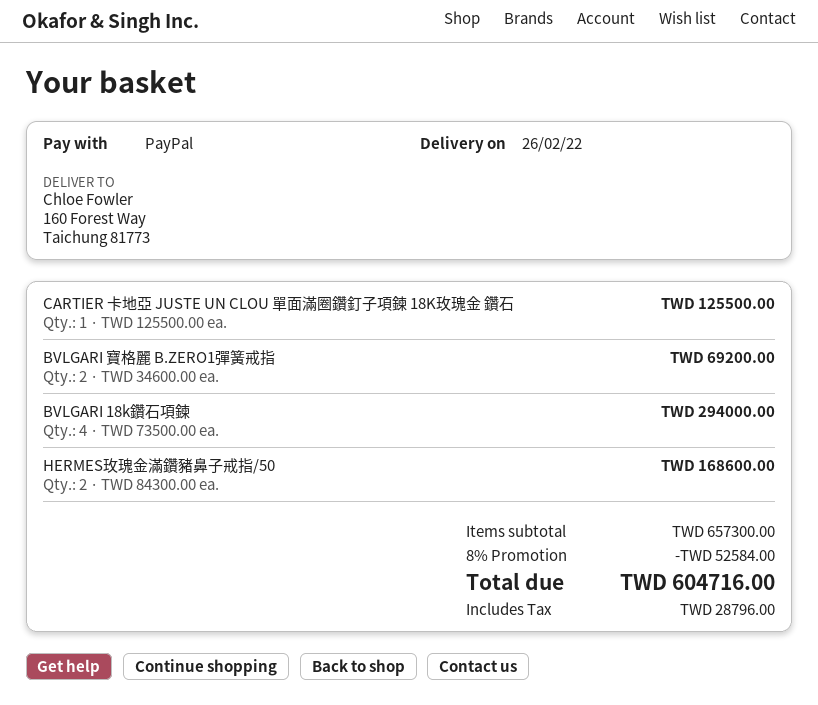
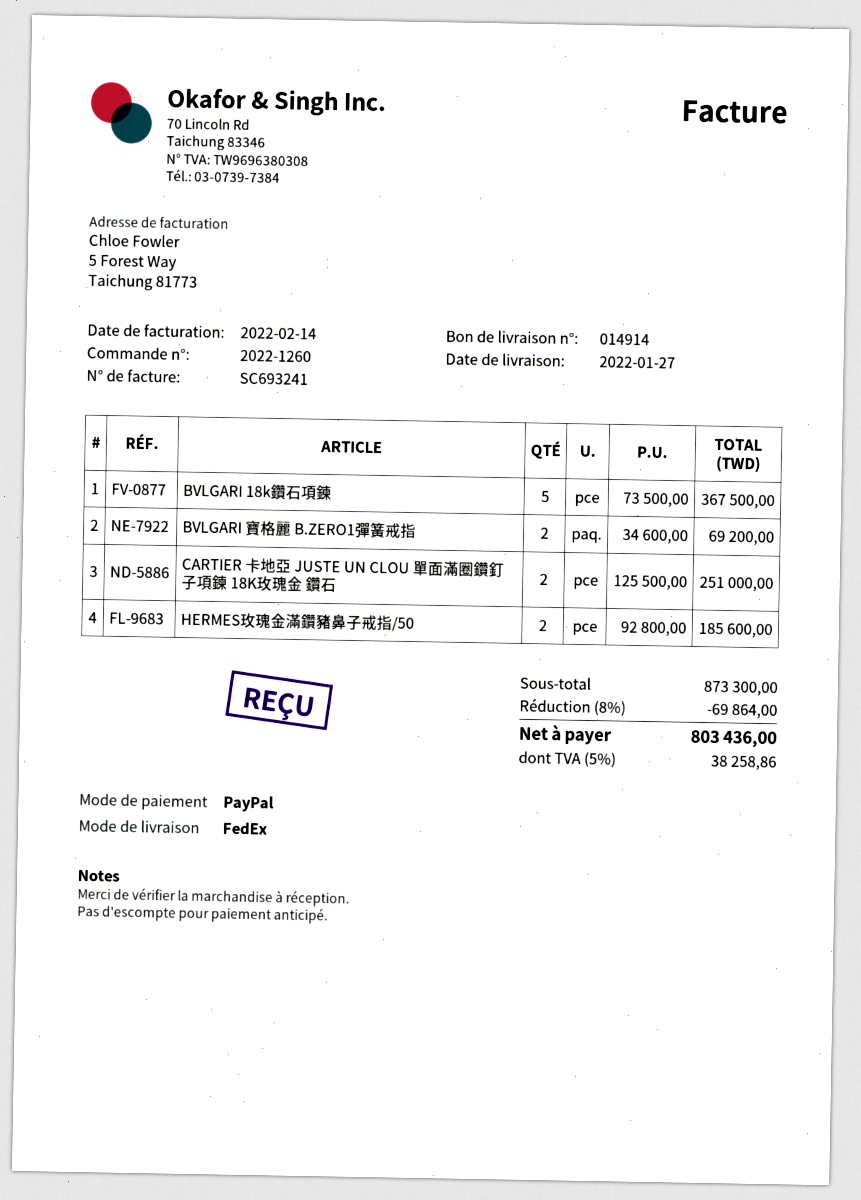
delivery date: 2022-02-26 -> 2022-01-27
CARTIER 卡地亞 JUSTE UN CLOU 單面滿圈鑽釘子項鍊 18K玫瑰金 鑽石: 1 x 125500.00 = 125500.00 -> 2 x 125500.00 = 251000.00
BVLGARI 18k鑽石項鍊: 4 x 73500.00 = 294000.00 -> 5 x 73500.00 = 367500.00
HERMES玫瑰金滿鑽豬鼻子戒指/50: 2 x 84300.00 = 168600.00 -> 2 x 92800.00 = 185600.00
subtotal: 657300.00 -> 873300.00
discount: 8% = 52584.00 -> 8% = 69864.00
tax: 28796.00 -> 38258.86
total: 604716.00 -> 803436.00

